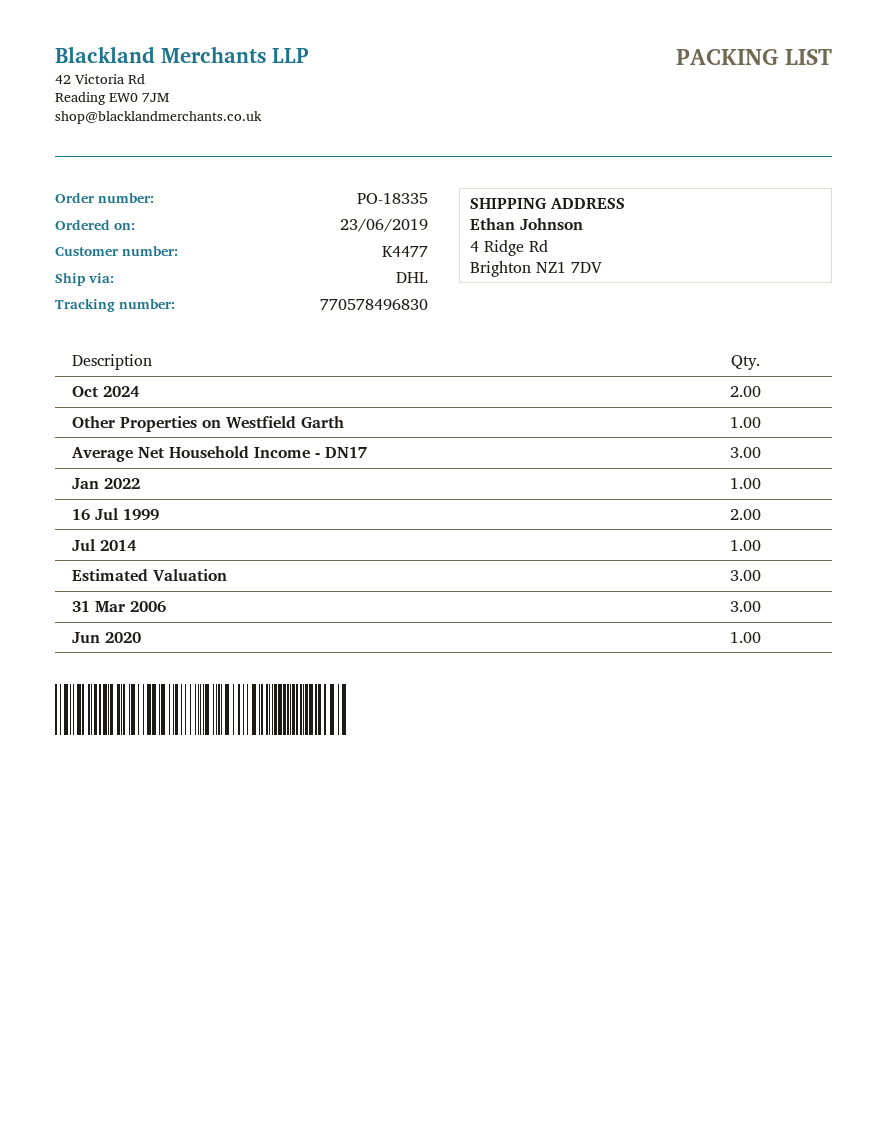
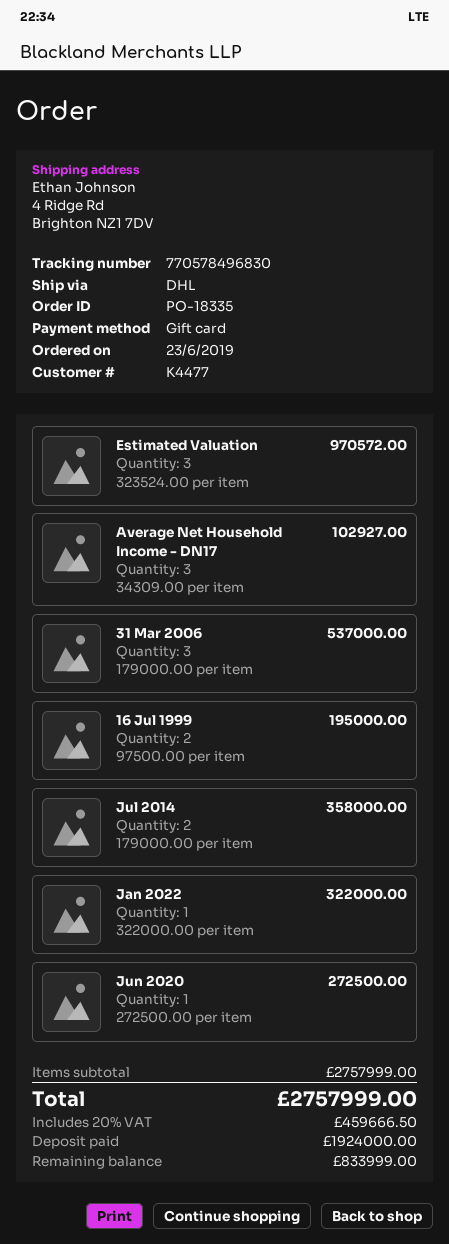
Oct 2024: 2 -> none
Other Properties on Westfield Garth: 1 -> none
Jul 2014: 1 -> 2

